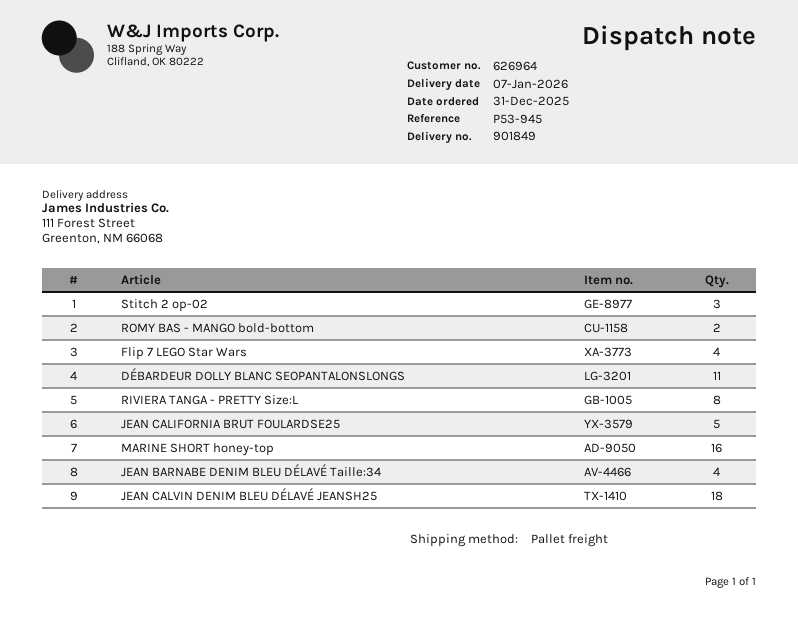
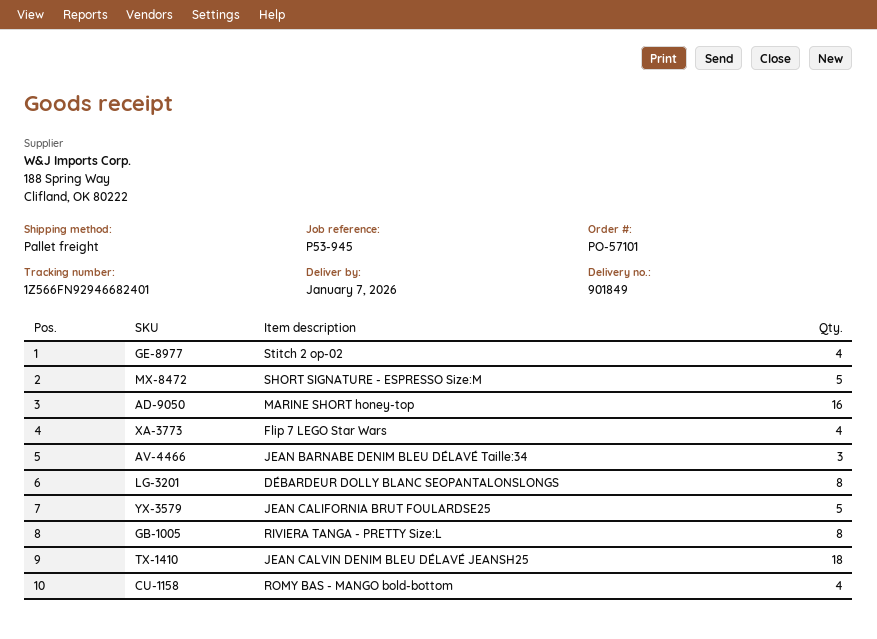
Stitch 2 op-02: 3 -> 4
ROMY BAS - MANGO bold-bottom: 2 -> 4
DÉBARDEUR DOLLY BLANC SEOPANTALONSLONGS: 11 -> 8
JEAN BARNABE DENIM BLEU DÉLAVÉ Taille:34: 4 -> 3
SHORT SIGNATURE - ESPRESSO Size:M: none -> 5

